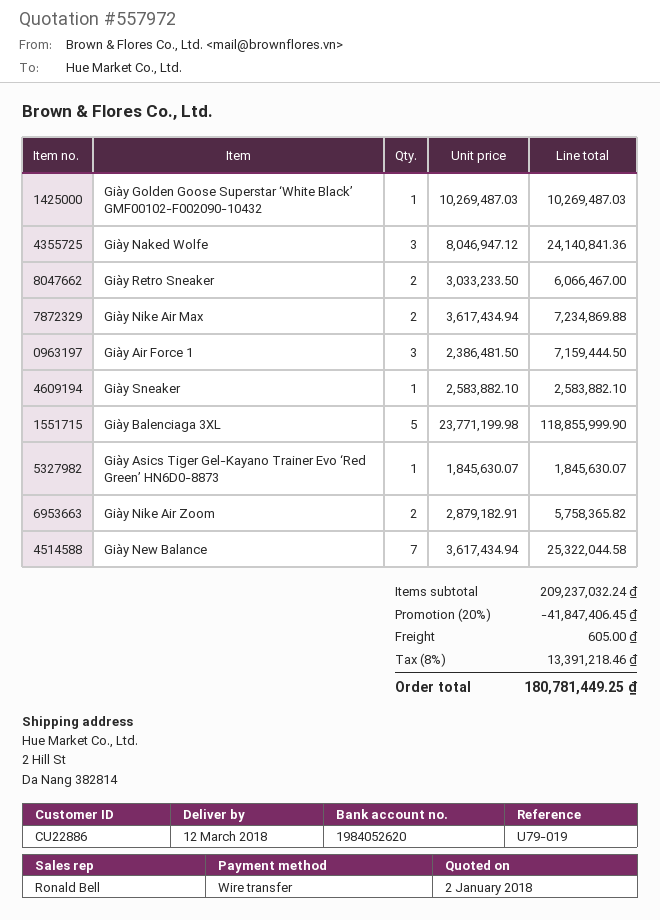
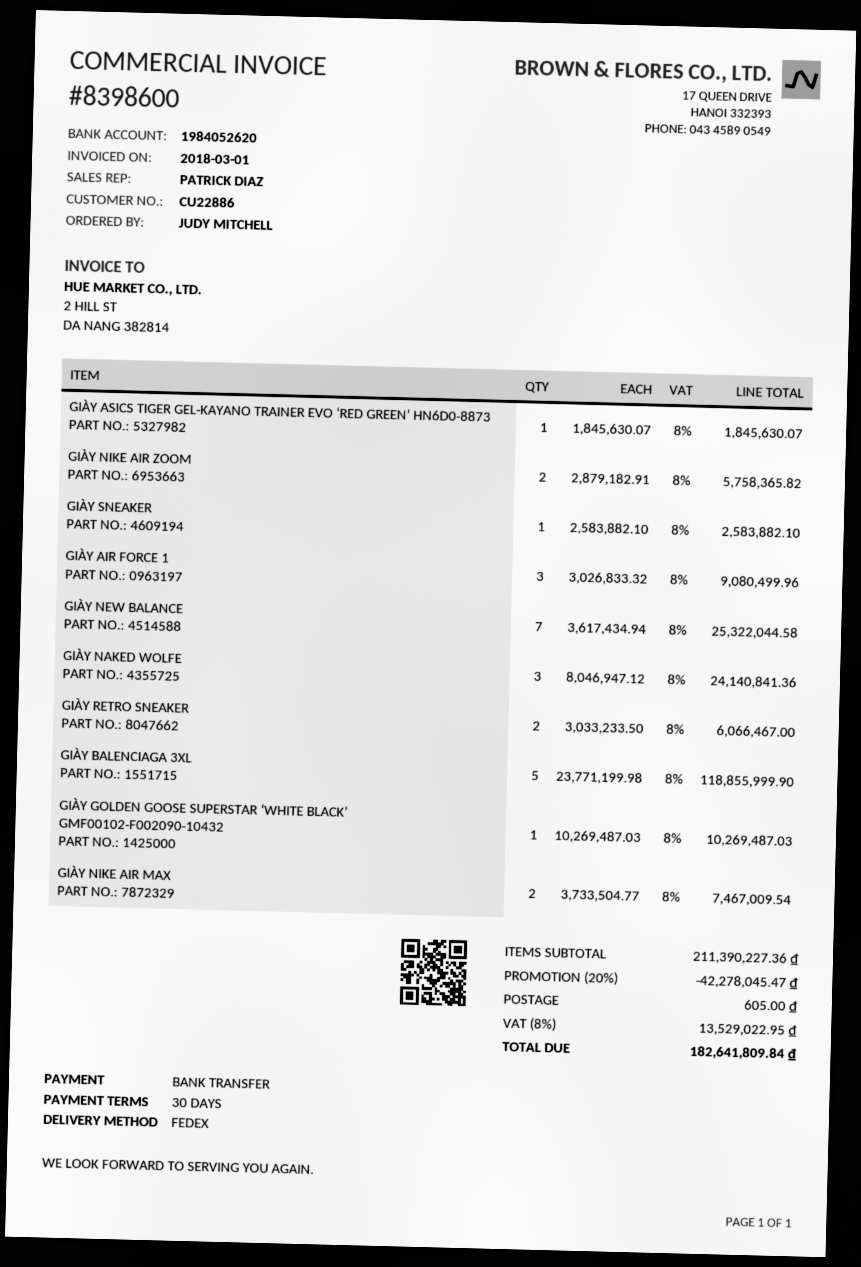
sales rep: Ronald Bell -> PATRICK DIAZ
Giày Nike Air Max: 2 x 3617434.94 = 7234869.88 -> 2 x 3733504.77 = 7467009.54
Giày Air Force 1: 3 x 2386481.50 = 7159444.50 -> 3 x 3026833.32 = 9080499.96
subtotal: 209237032.24 -> 211390227.36
discount: 20% = 41847406.45 -> 20% = 42278045.47
tax: 8% = 13391218.46 -> 8% = 13529022.95
total: 180781449.25 -> 182641809.84

